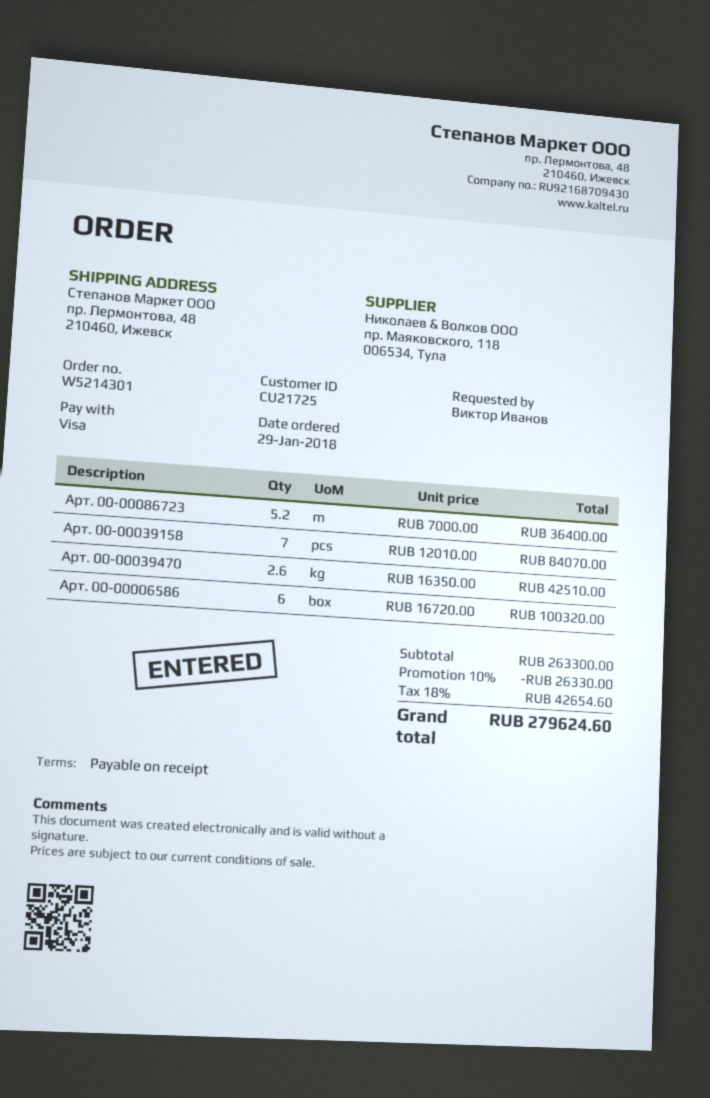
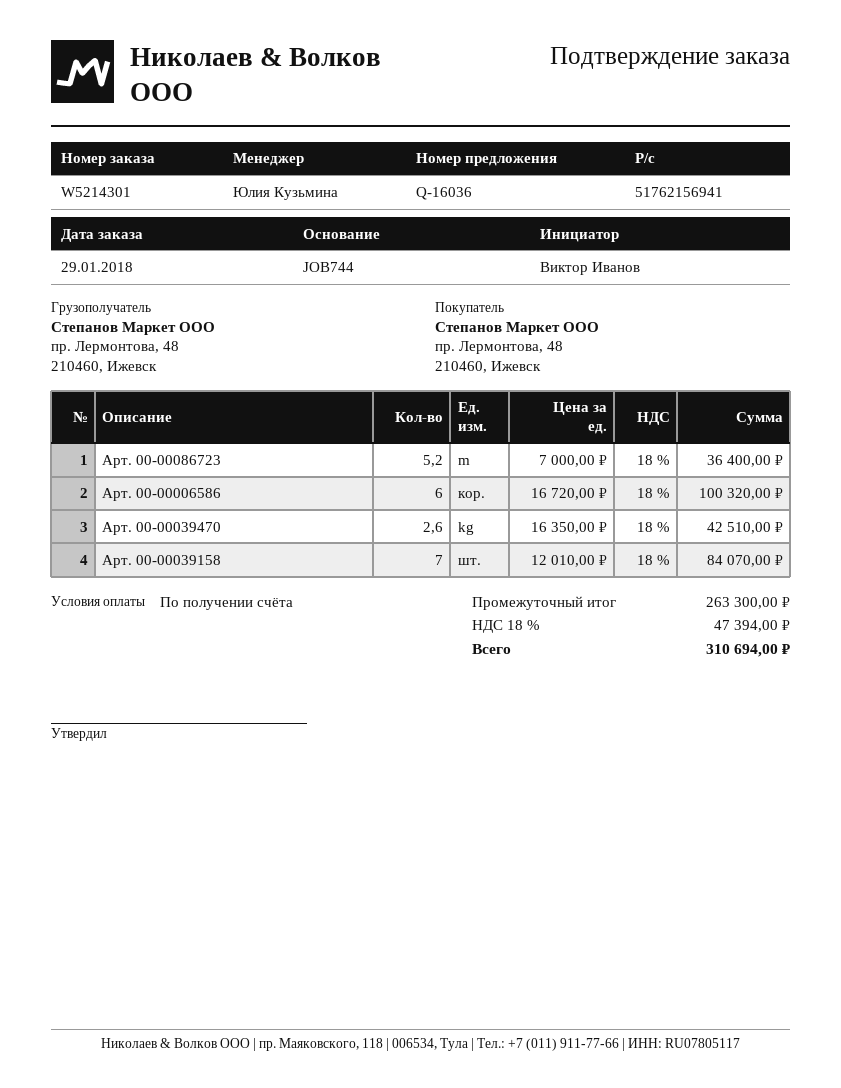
discount: 10% = 26330.00 -> none
tax: 18% = 42654.60 -> 18% = 47394.00
total: 279624.60 -> 310694.00

